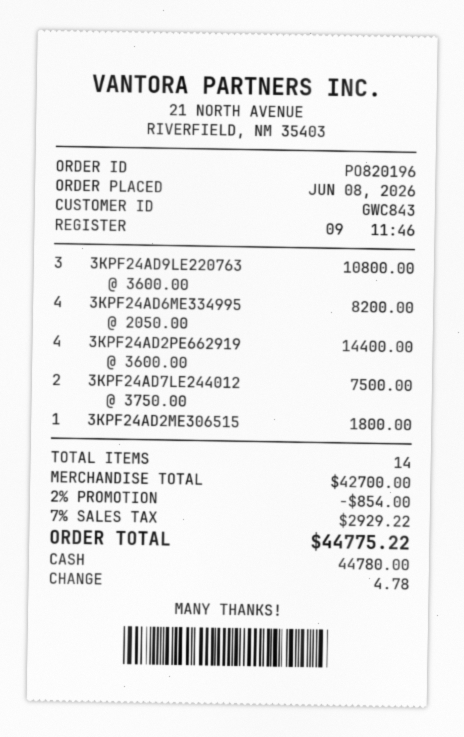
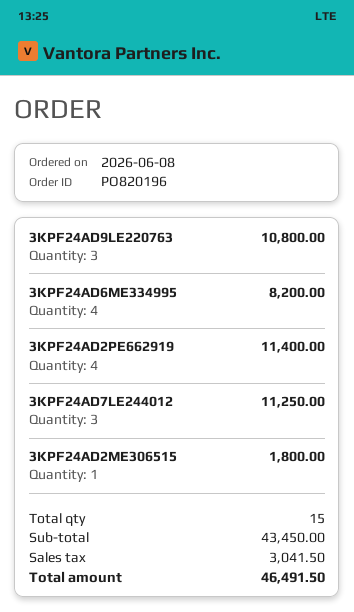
3KPF24AD2PE662919: 4 for 14400.00 -> 4 for 11400.00
3KPF24AD7LE244012: 2 for 7500.00 -> 3 for 11250.00
total quantity: 14 -> 15
subtotal: 42700.00 -> 43450.00
discount: 2% = 854.00 -> none
tax: 2929.22 -> 3041.50
total: 44775.22 -> 46491.50

